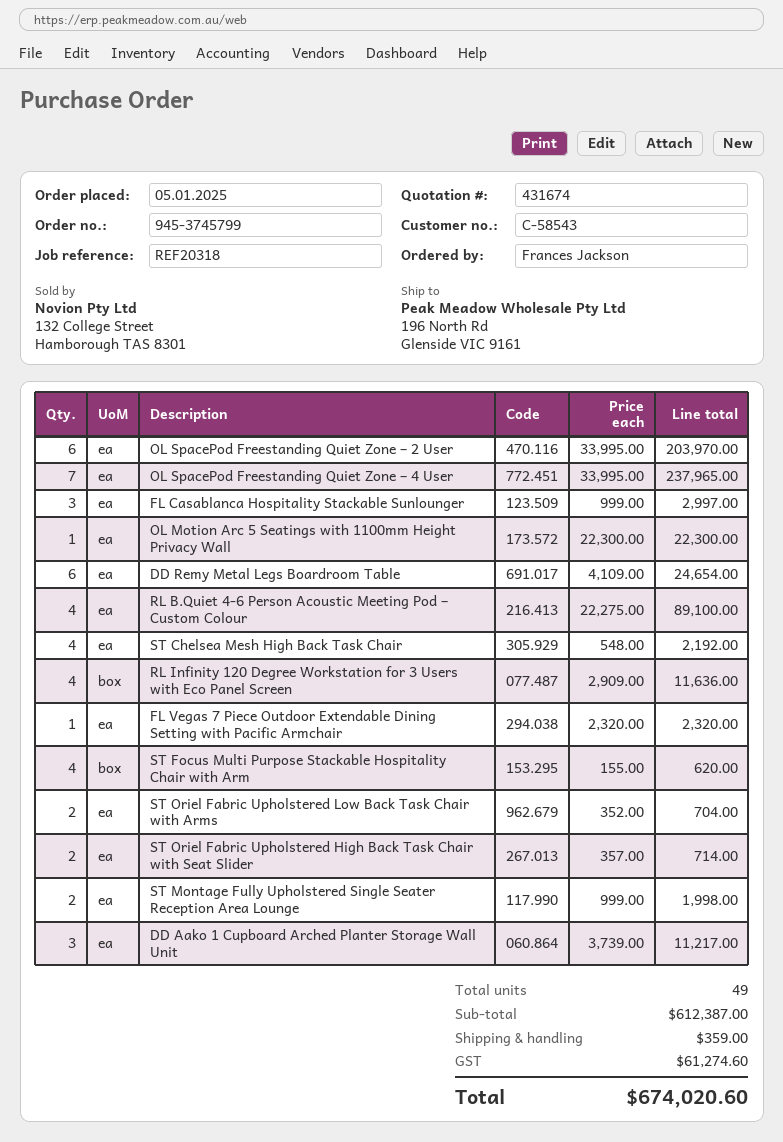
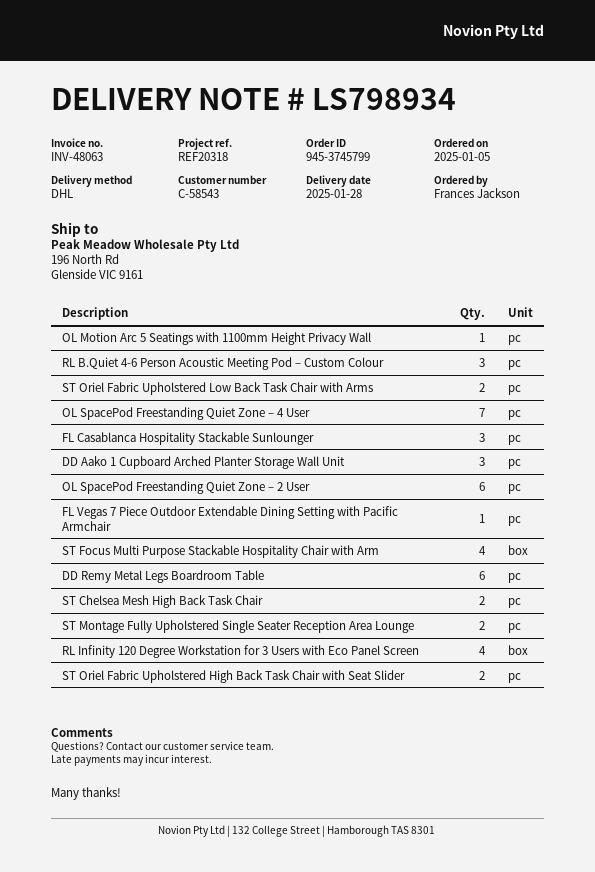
RL B.Quiet 4-6 Person Acoustic Meeting Pod – Custom Colour: 4 -> 3
ST Chelsea Mesh High Back Task Chair: 4 -> 2

